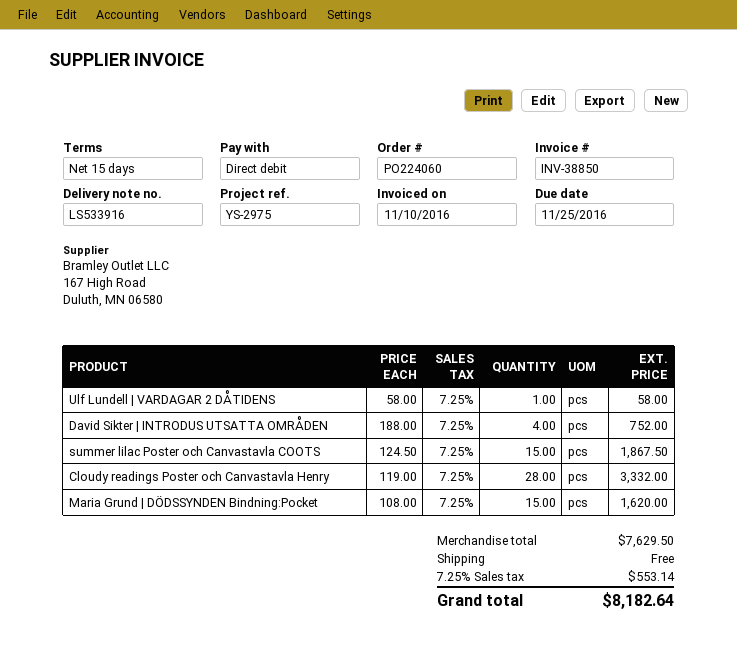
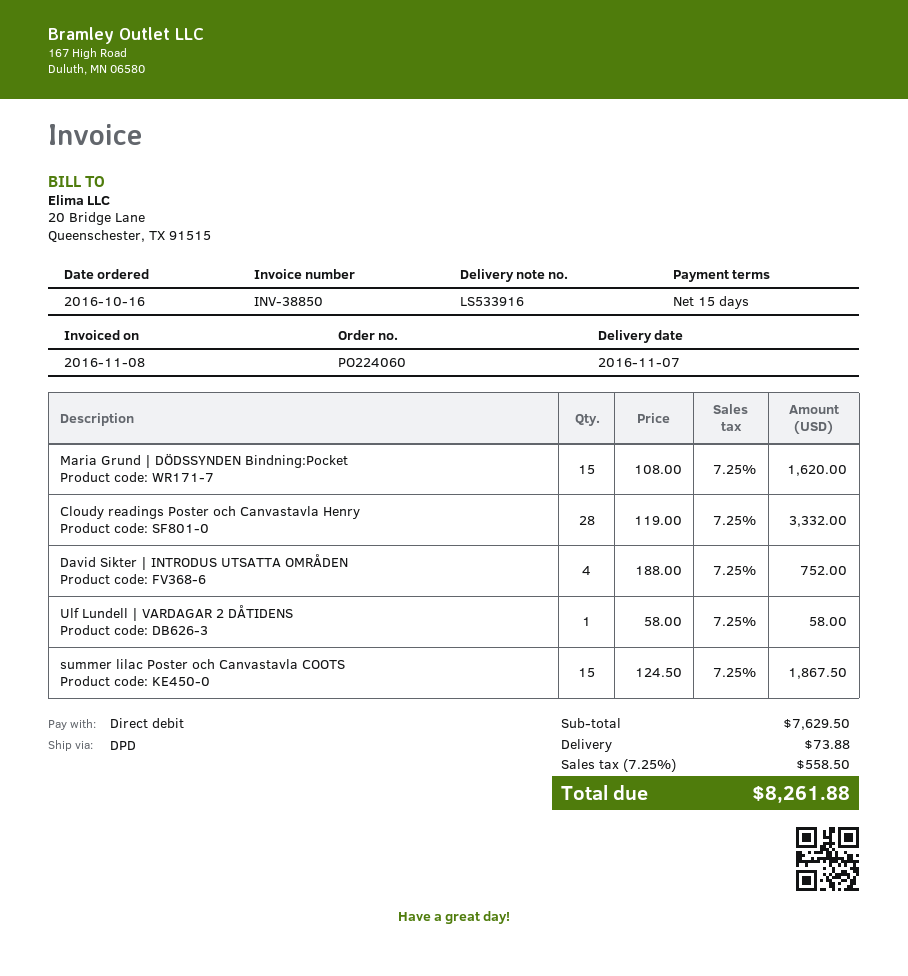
invoice date: 2016-11-10 -> 2016-11-08
shipping: 0.00 -> 73.88
tax: 7.25% = 553.14 -> 7.25% = 558.50
total: 8182.64 -> 8261.88

